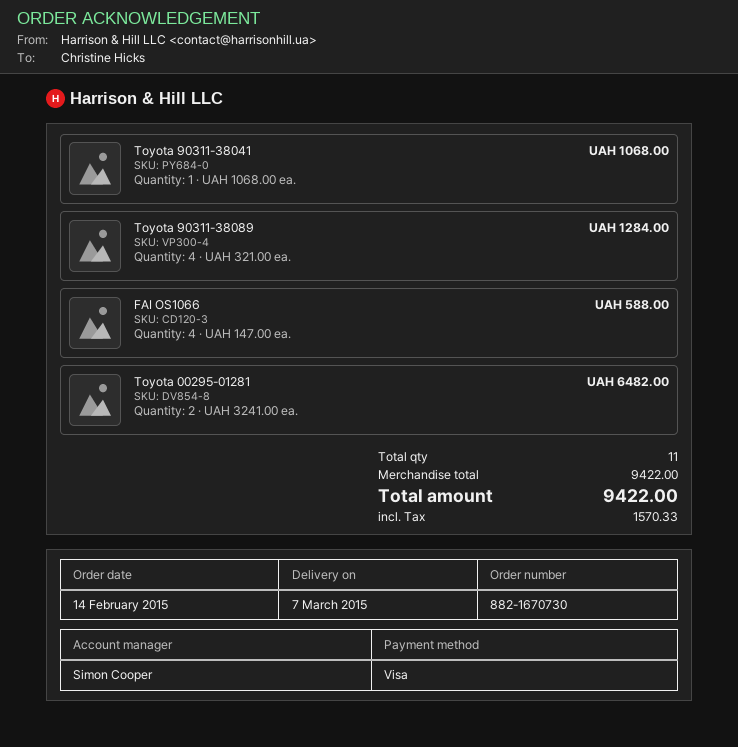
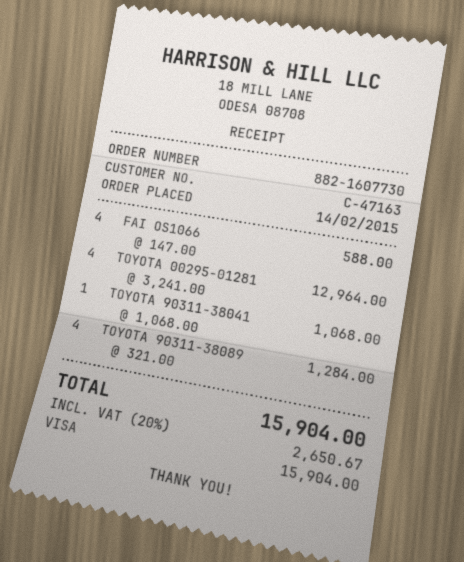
order number: 882-1670730 -> 882-1607730
Toyota 00295-01281: 2 x 3241.00 = 6482.00 -> 4 x 3241.00 = 12964.00
tax: 1570.33 -> 2650.67
total: 9422.00 -> 15904.00

